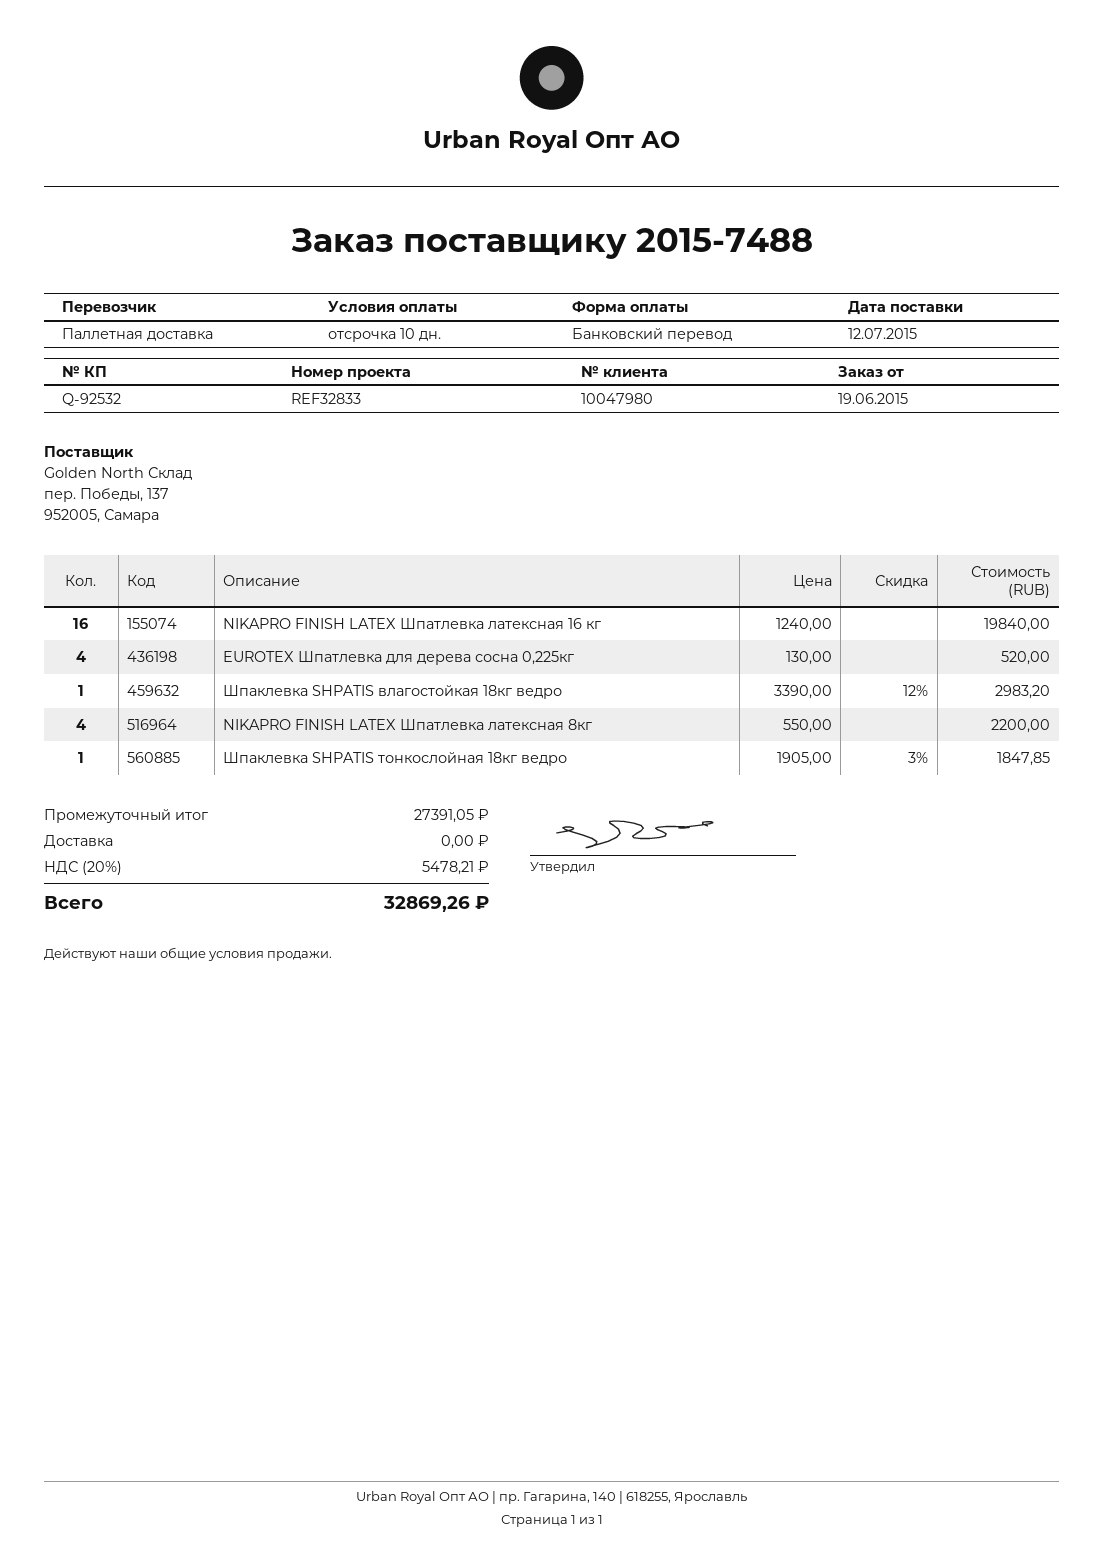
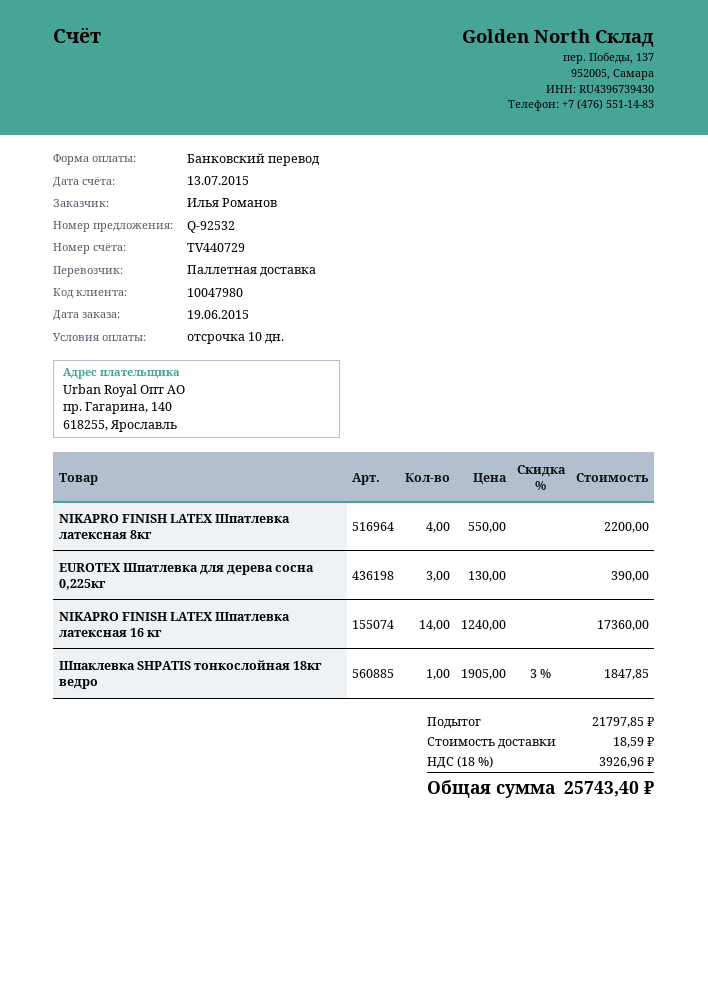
NIKAPRO FINISH LATEX Шпатлевка латексная 16 кг: 16 x 1240.00 = 19840.00 -> 14 x 1240.00 = 17360.00
EUROTEX Шпатлевка для дерева сосна 0,225кг: 4 x 130.00 = 520.00 -> 3 x 130.00 = 390.00
Шпаклевка SHPATIS влагостойкая 18кг ведро: 1 x 3390.00 - 12% = 2983.20 -> none
subtotal: 27391.05 -> 21797.85
shipping: 0.00 -> 18.59
tax: 20% = 5478.21 -> 18% = 3926.96
total: 32869.26 -> 25743.40

